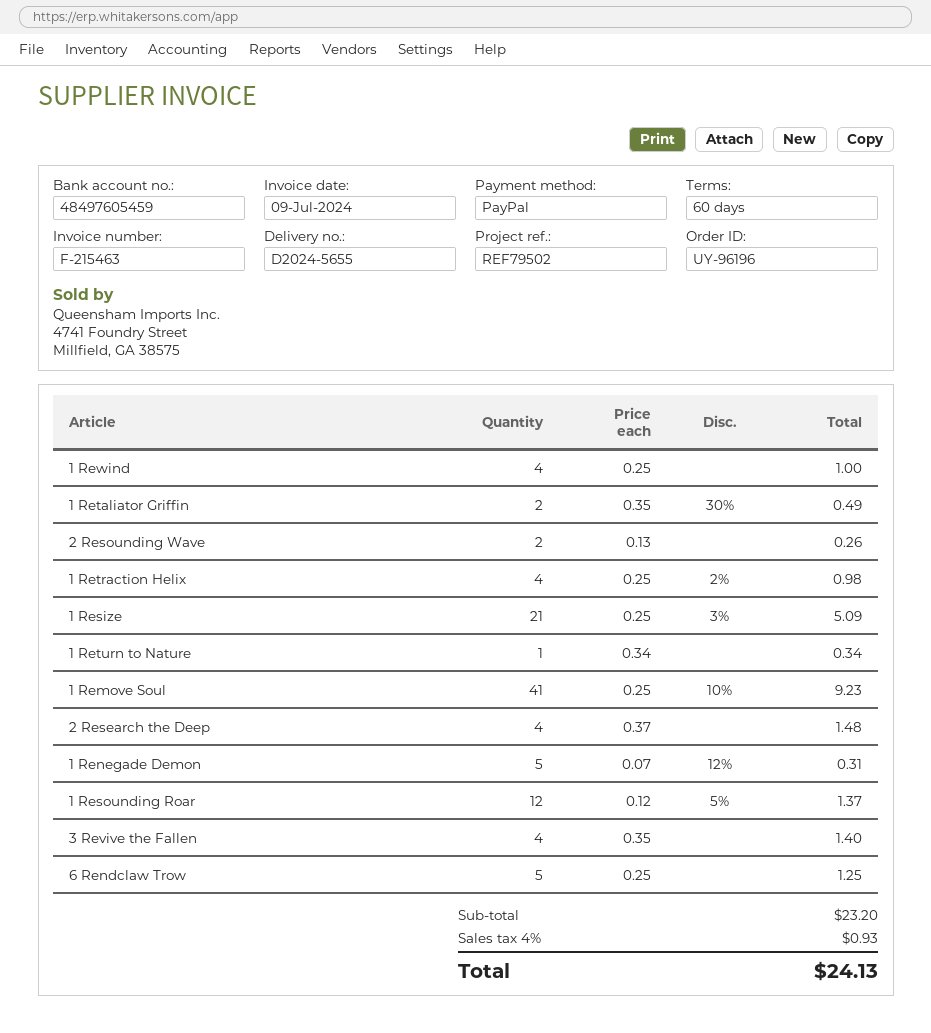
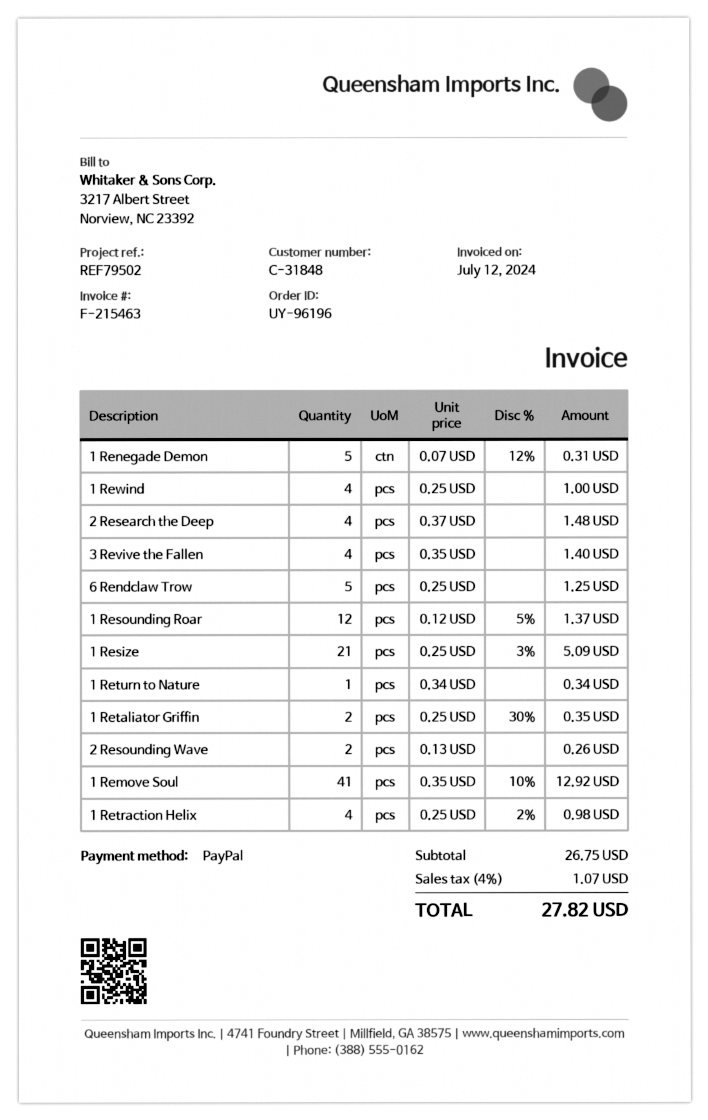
invoice date: 2024-07-09 -> 2024-07-12
1 Retaliator Griffin: 2 x 0.35 - 30% = 0.49 -> 2 x 0.25 - 30% = 0.35
1 Remove Soul: 41 x 0.25 - 10% = 9.23 -> 41 x 0.35 - 10% = 12.92
subtotal: 23.20 -> 26.75
tax: 4% = 0.93 -> 4% = 1.07
total: 24.13 -> 27.82

